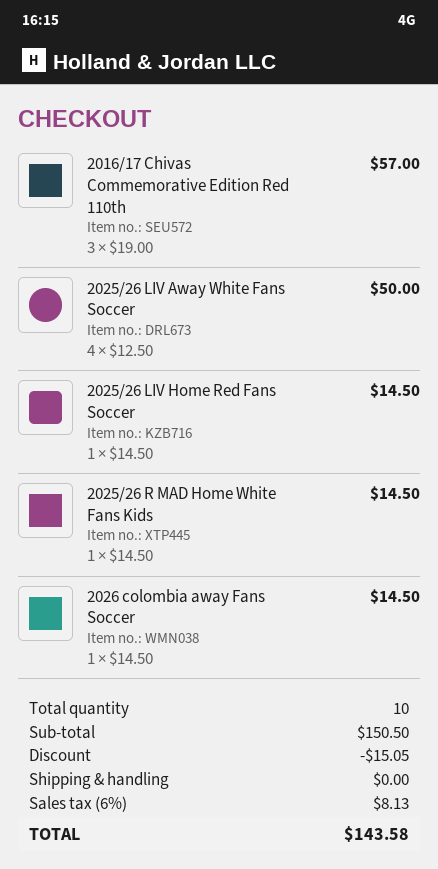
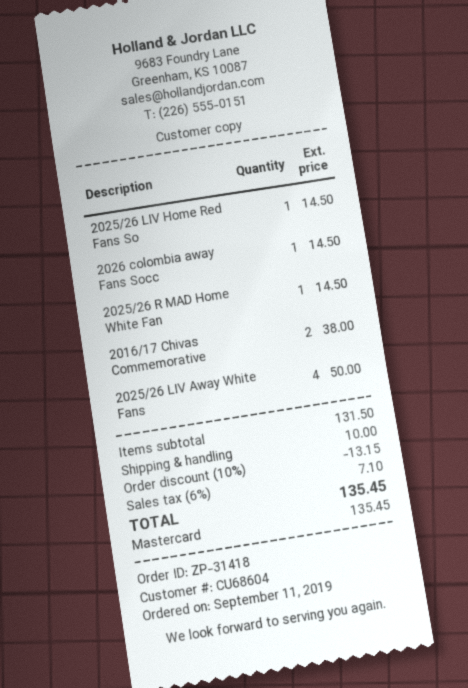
2016/17 Chivas Commemorative Edition Red 110th: 3 for 57.00 -> 2 for 38.00
subtotal: 150.50 -> 131.50
discount: 15.05 -> 13.15
shipping: 0.00 -> 10.00
tax: 6% = 8.13 -> 6% = 7.10
total: 143.58 -> 135.45

